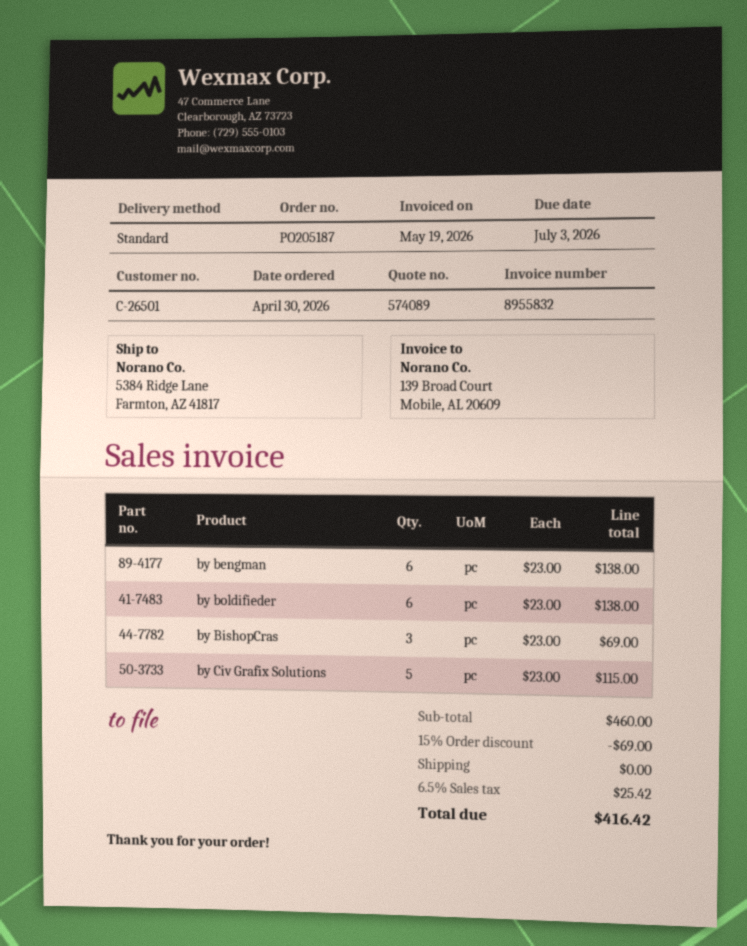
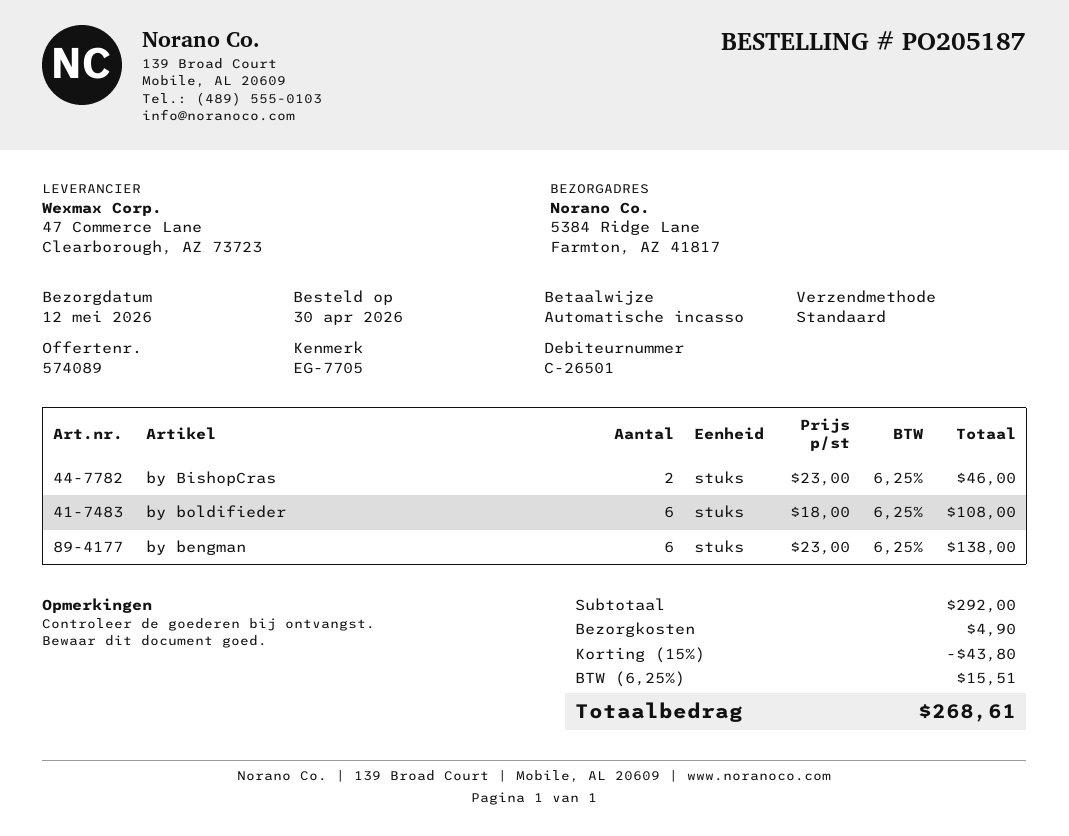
by boldifieder: 6 x 23.00 = 138.00 -> 6 x 18.00 = 108.00
by BishopCras: 3 x 23.00 = 69.00 -> 2 x 23.00 = 46.00
by Civ Grafix Solutions: 5 x 23.00 = 115.00 -> none
subtotal: 460.00 -> 292.00
discount: 15% = 69.00 -> 15% = 43.80
shipping: 0.00 -> 4.90
tax: 6.5% = 25.42 -> 6.25% = 15.51
total: 416.42 -> 268.61

